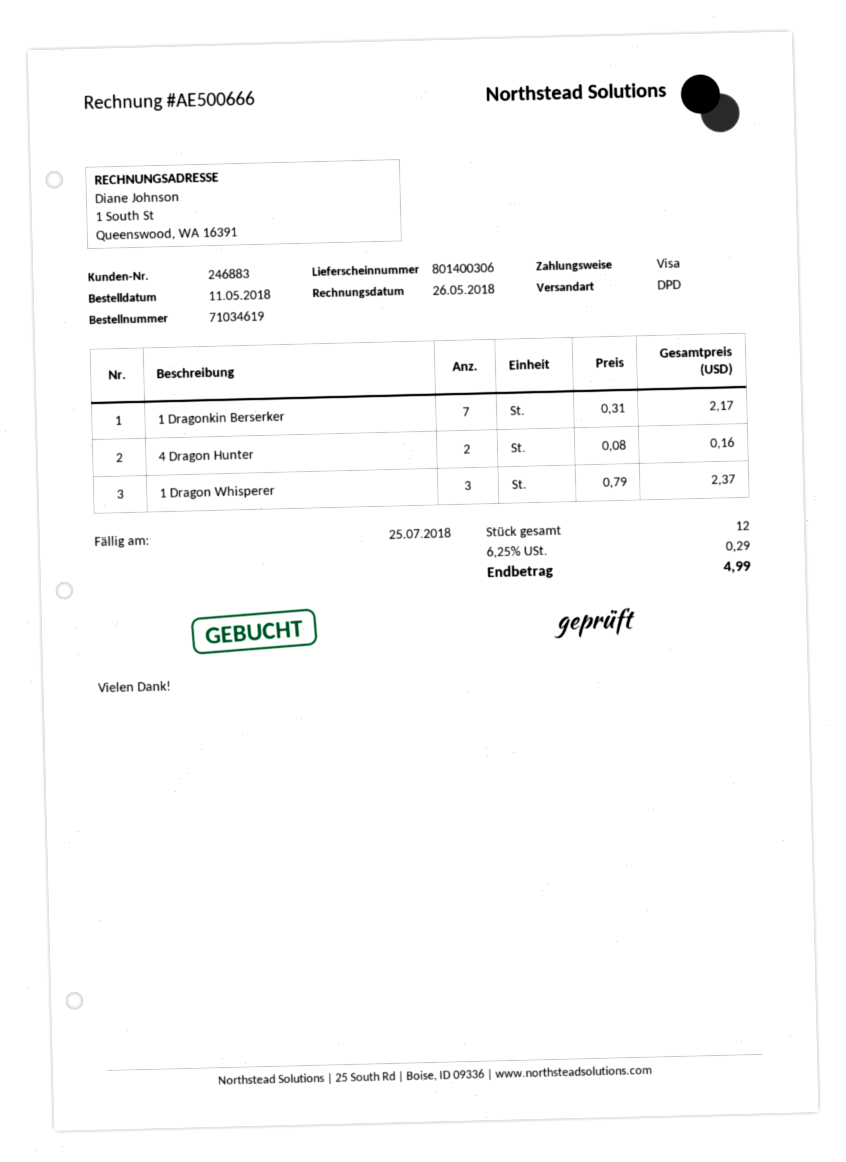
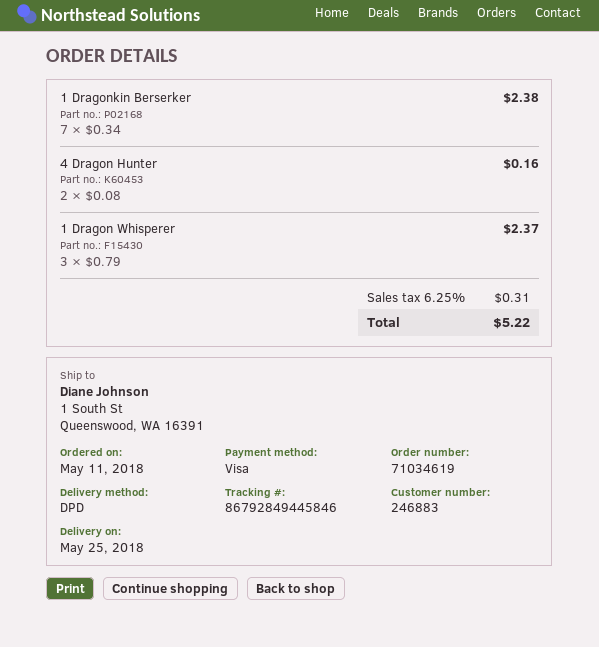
1 Dragonkin Berserker: 7 x 0.31 = 2.17 -> 7 x 0.34 = 2.38
tax: 6.25% = 0.29 -> 6.25% = 0.31
total: 4.99 -> 5.22

